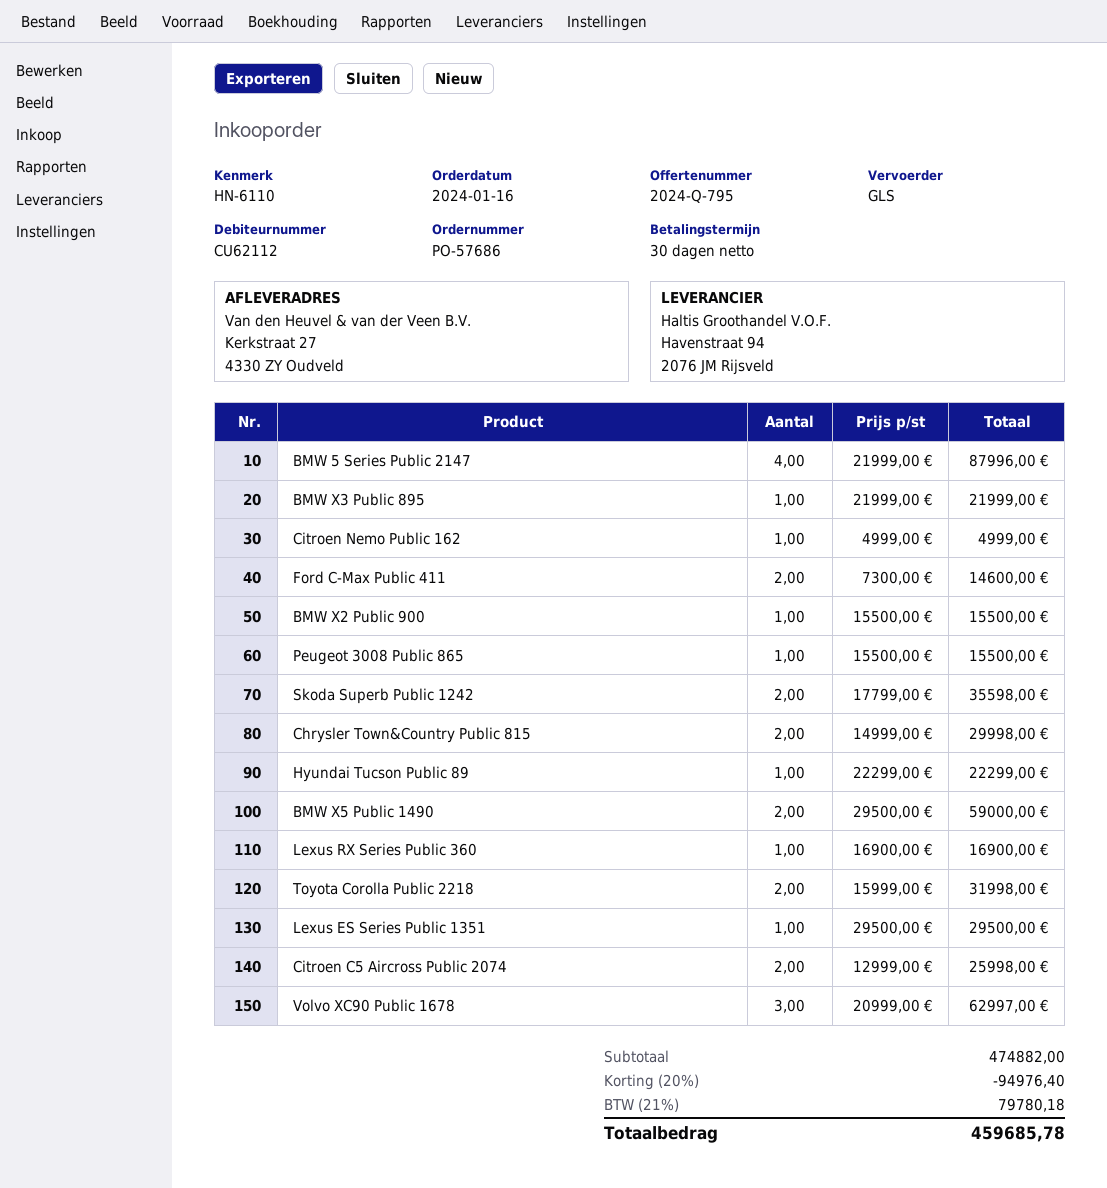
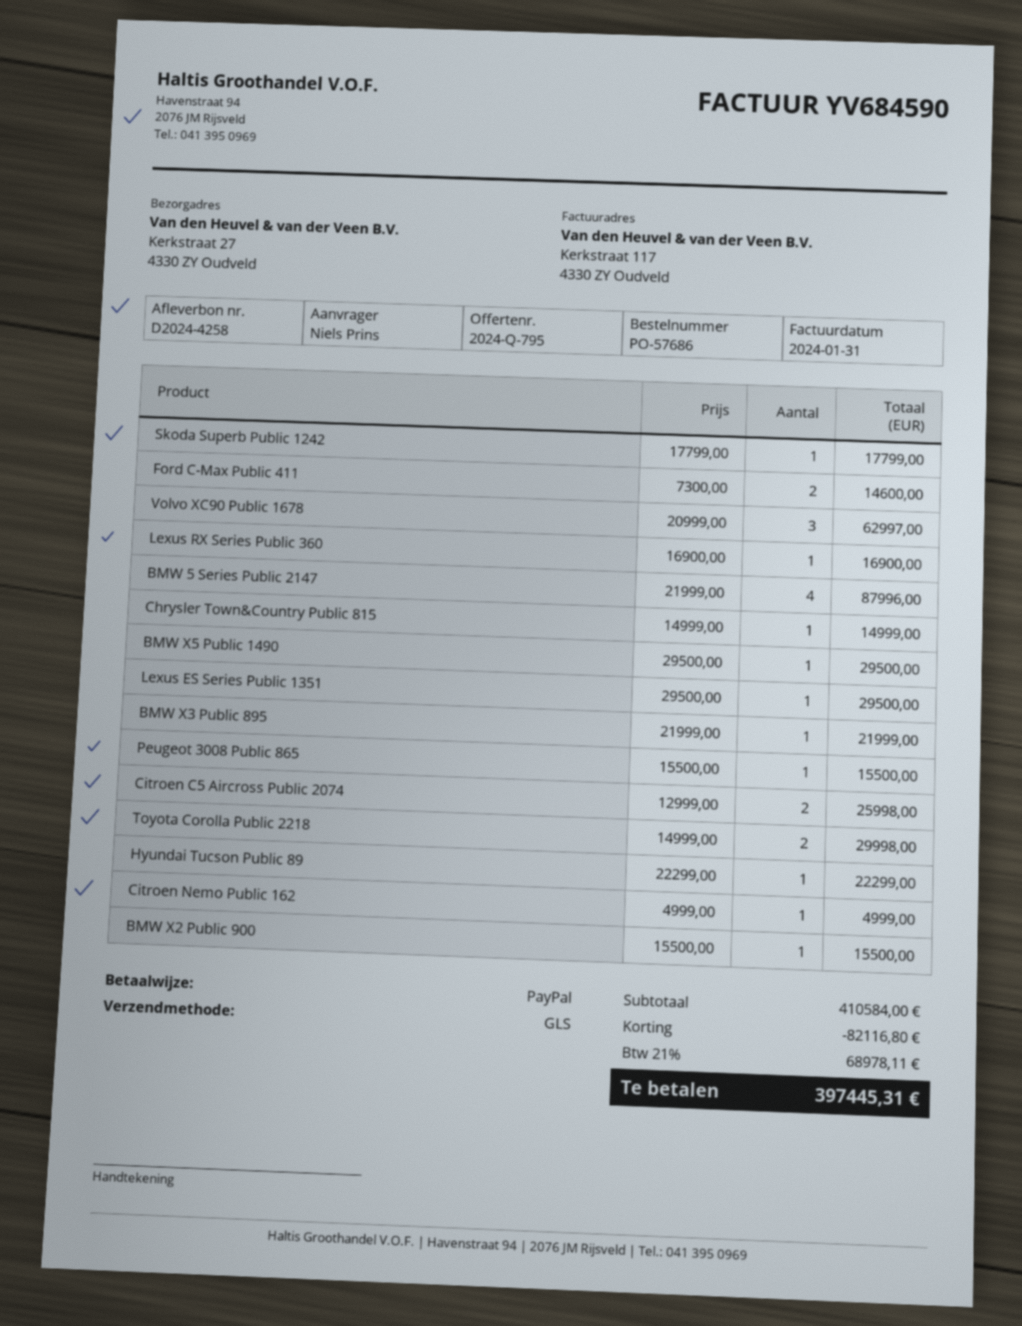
Skoda Superb Public 1242: 2 x 17799.00 = 35598.00 -> 1 x 17799.00 = 17799.00
Chrysler Town&Country Public 815: 2 x 14999.00 = 29998.00 -> 1 x 14999.00 = 14999.00
BMW X5 Public 1490: 2 x 29500.00 = 59000.00 -> 1 x 29500.00 = 29500.00
Toyota Corolla Public 2218: 2 x 15999.00 = 31998.00 -> 2 x 14999.00 = 29998.00
subtotal: 474882.00 -> 410584.00
discount: 94976.40 -> 82116.80
tax: 21% = 79780.18 -> 21% = 68978.11
total: 459685.78 -> 397445.31

